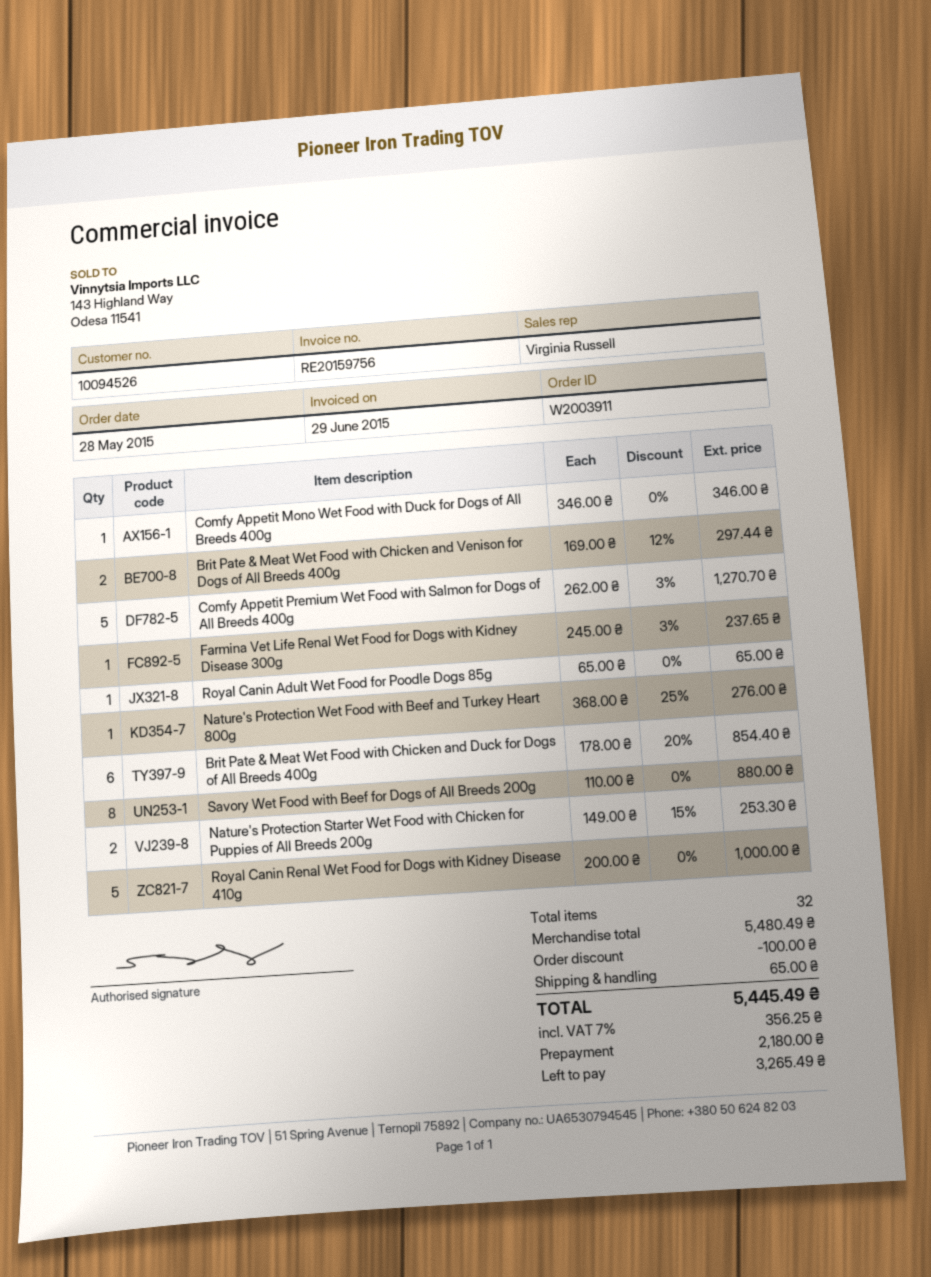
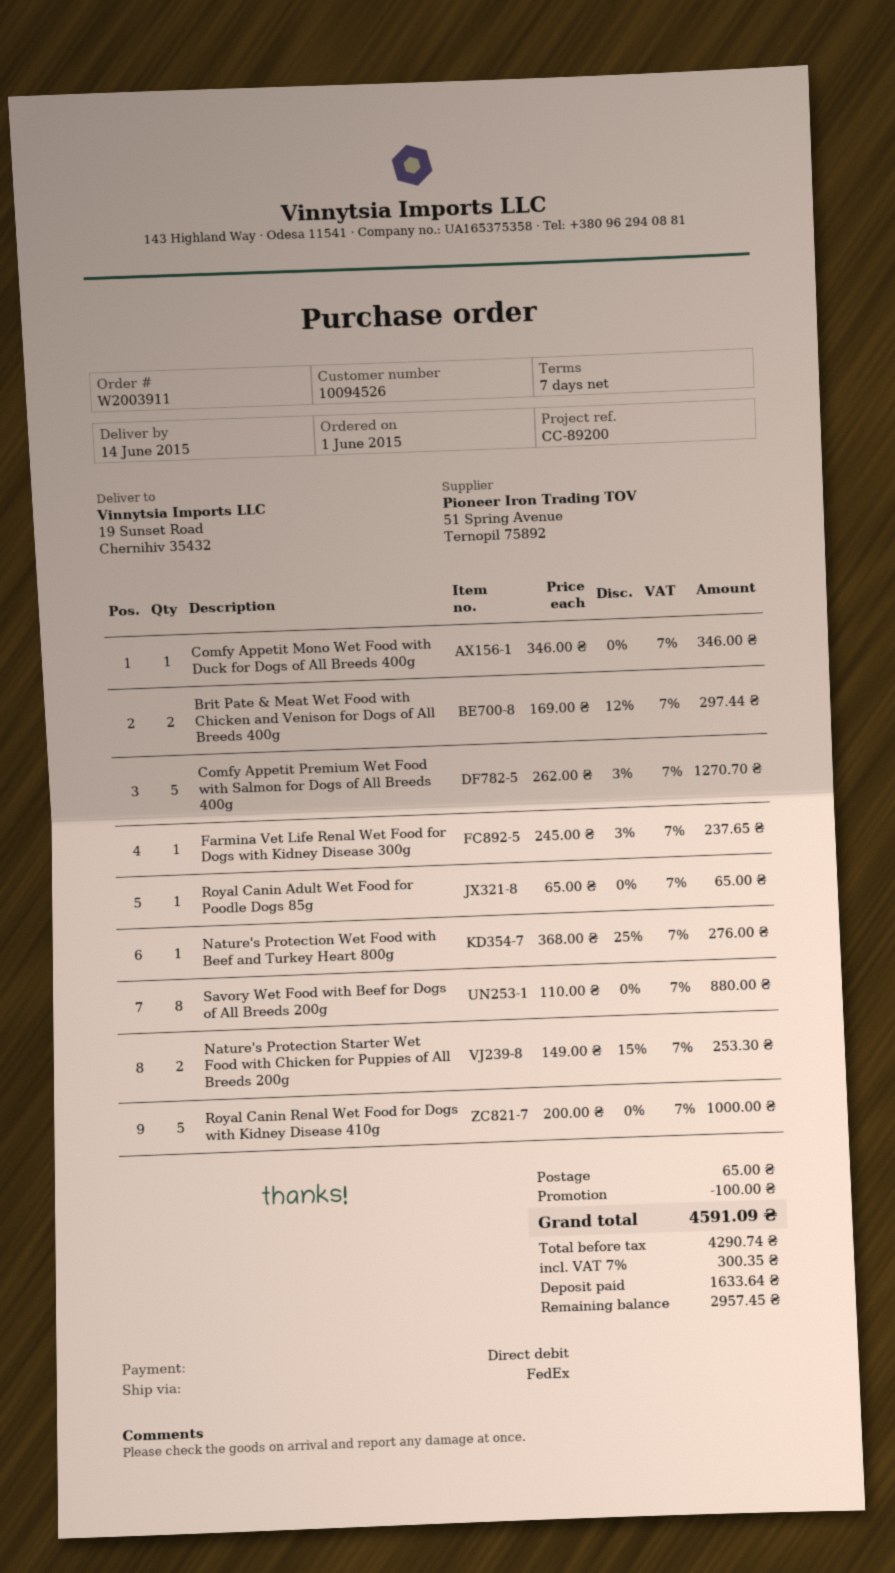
order date: 2015-05-28 -> 2015-06-01
Brit Pate & Meat Wet Food with Chicken and Duck for Dogs of All Breeds 400g: 6 x 178.00 - 20% = 854.40 -> none
tax: 7% = 356.25 -> 7% = 300.35
total: 5445.49 -> 4591.09
deposit: 2180.00 -> 1633.64
balance: 3265.49 -> 2957.45

